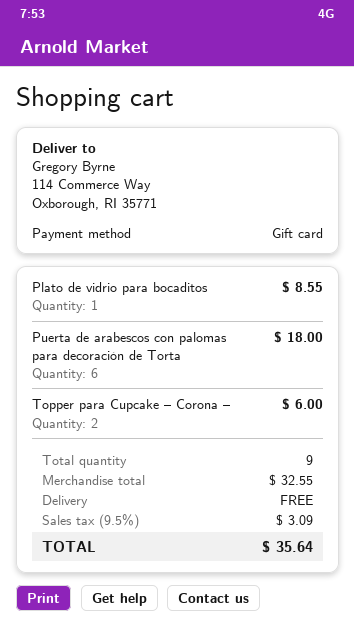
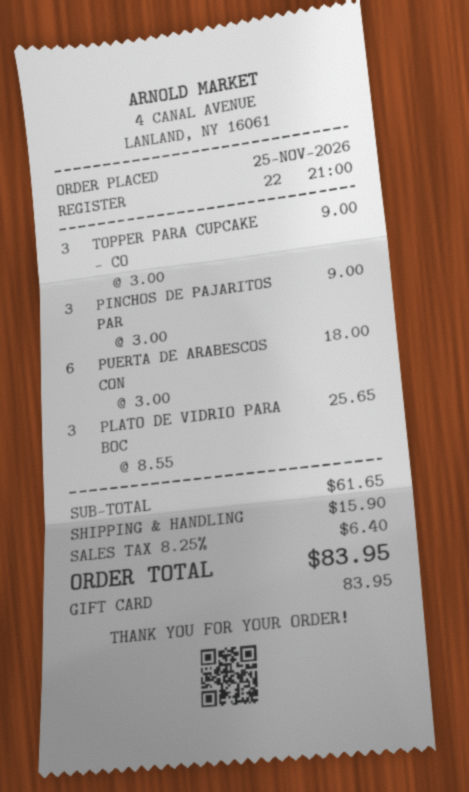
Plato de vidrio para bocaditos: 1 for 8.55 -> 3 for 25.65
Topper para Cupcake – Corona –: 2 for 6.00 -> 3 for 9.00
PINCHOS DE PAJARITOS PAR: none -> 3 for 9.00
subtotal: 32.55 -> 61.65
shipping: 0.00 -> 15.90
tax: 9.5% = 3.09 -> 8.25% = 6.40
total: 35.64 -> 83.95

